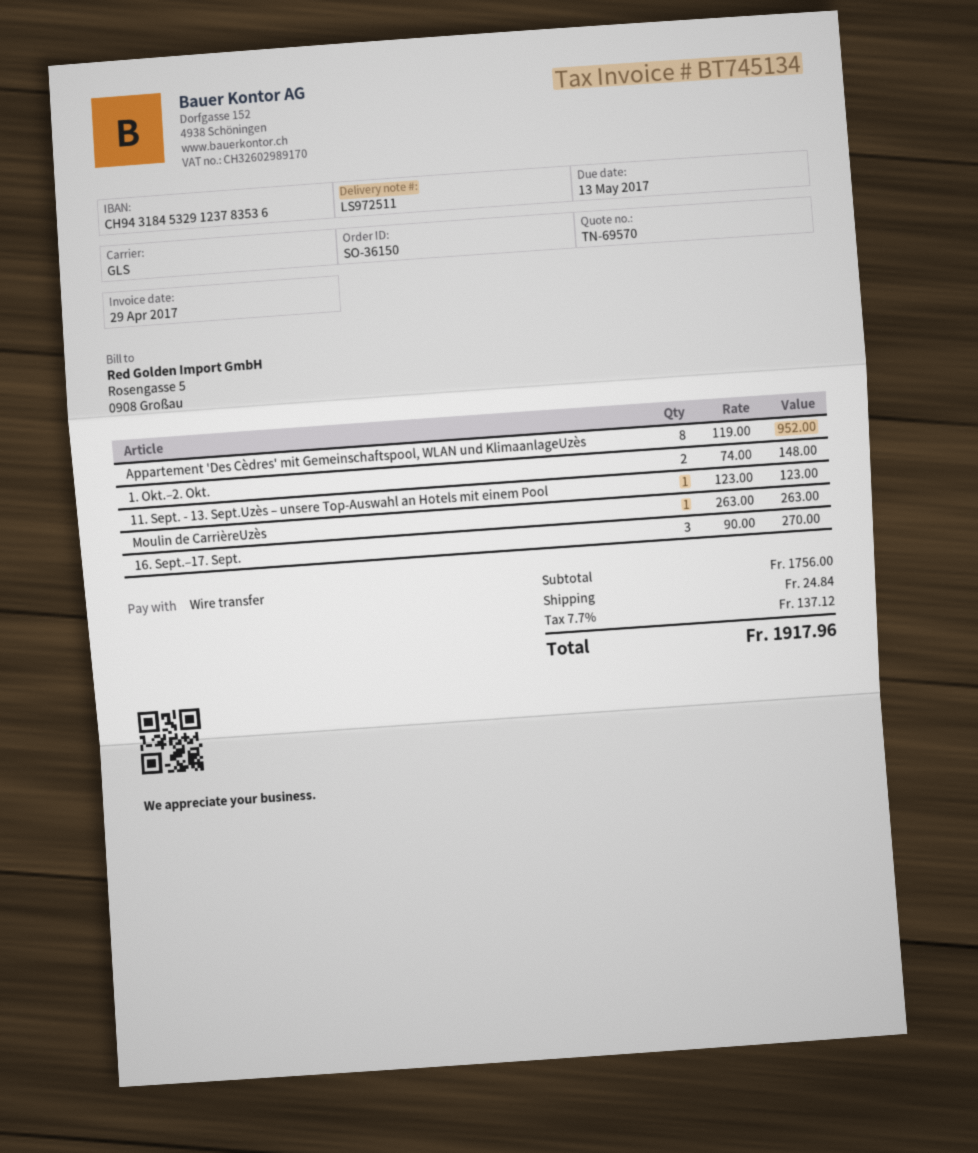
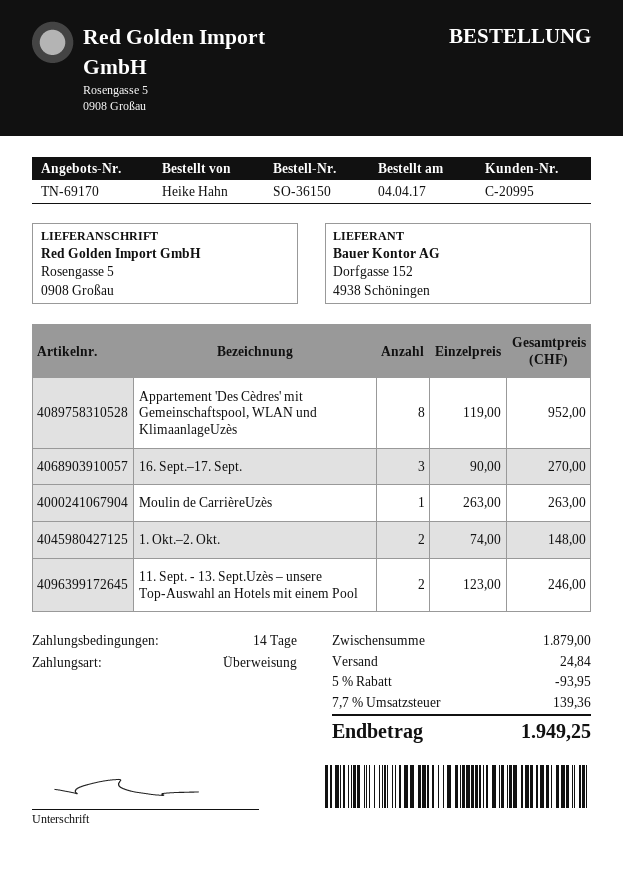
quote number: TN-69570 -> TN-69170
11. Sept. - 13. Sept.Uzès – unsere Top-Auswahl an Hotels mit einem Pool: 1 x 123.00 = 123.00 -> 2 x 123.00 = 246.00
subtotal: 1756.00 -> 1879.00
discount: none -> 5% = 93.95
tax: 7.7% = 137.12 -> 7.7% = 139.36
total: 1917.96 -> 1949.25

